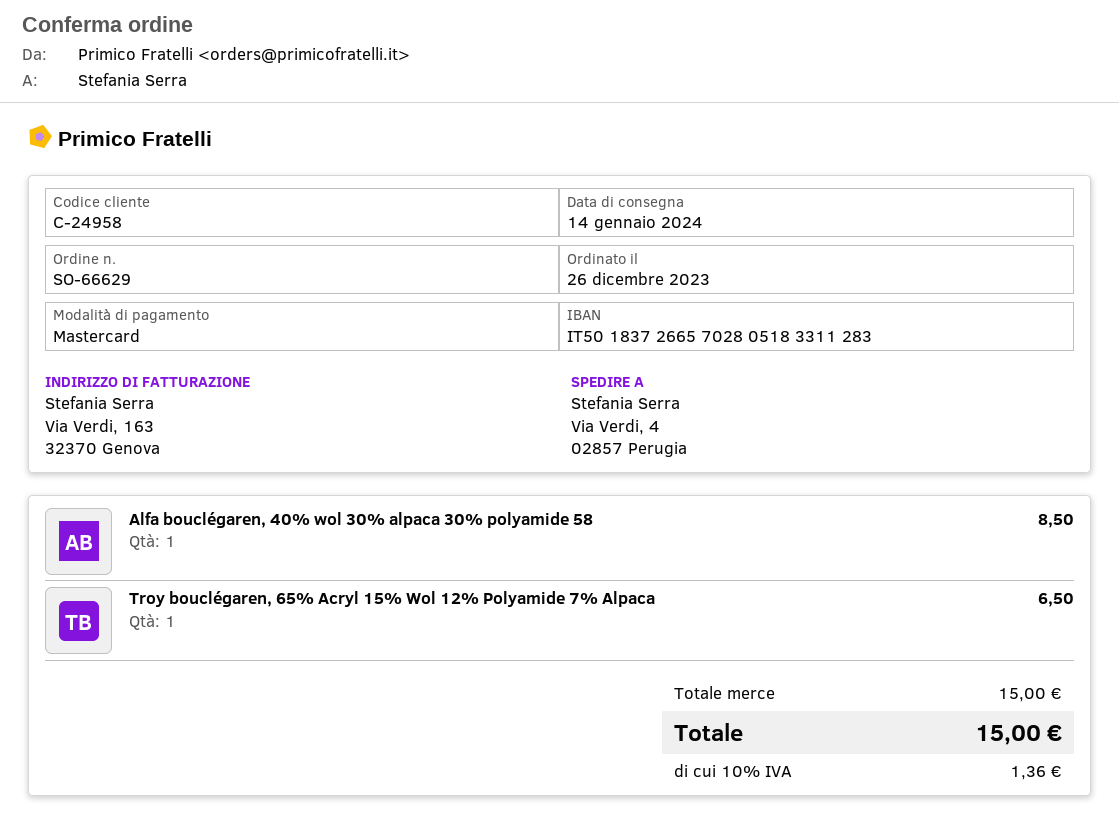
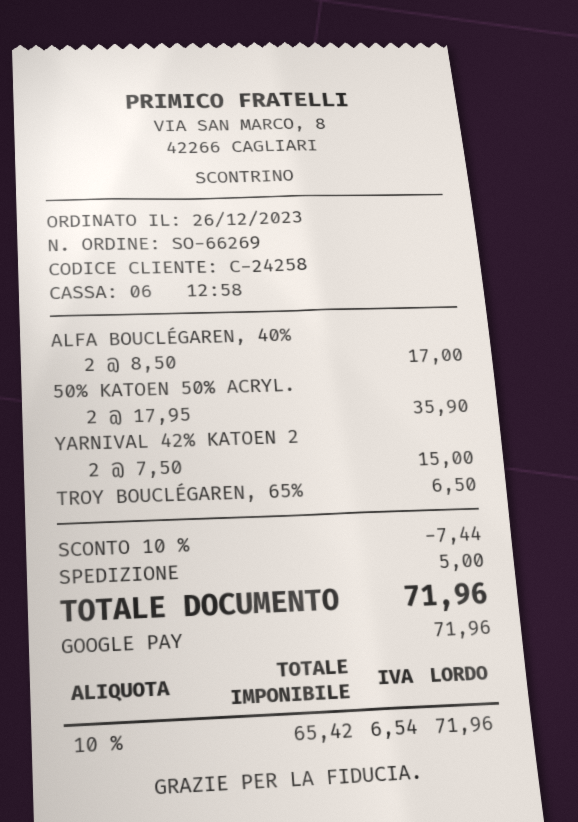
order number: SO-66629 -> SO-66269
customer number: C-24958 -> C-24258
payment method: Mastercard -> Google Pay
Alfa bouclégaren, 40% wol 30% alpaca 30% polyamide 58: 1 for 8.50 -> 2 for 17.00
50% KATOEN 50% ACRYL.: none -> 2 for 35.90
YARNIVAL 42% KATOEN 2: none -> 2 for 15.00
discount: none -> 10% = 7.44
shipping: none -> 5.00
tax: 10% = 1.36 -> 10% = 6.54
total: 15.00 -> 71.96

